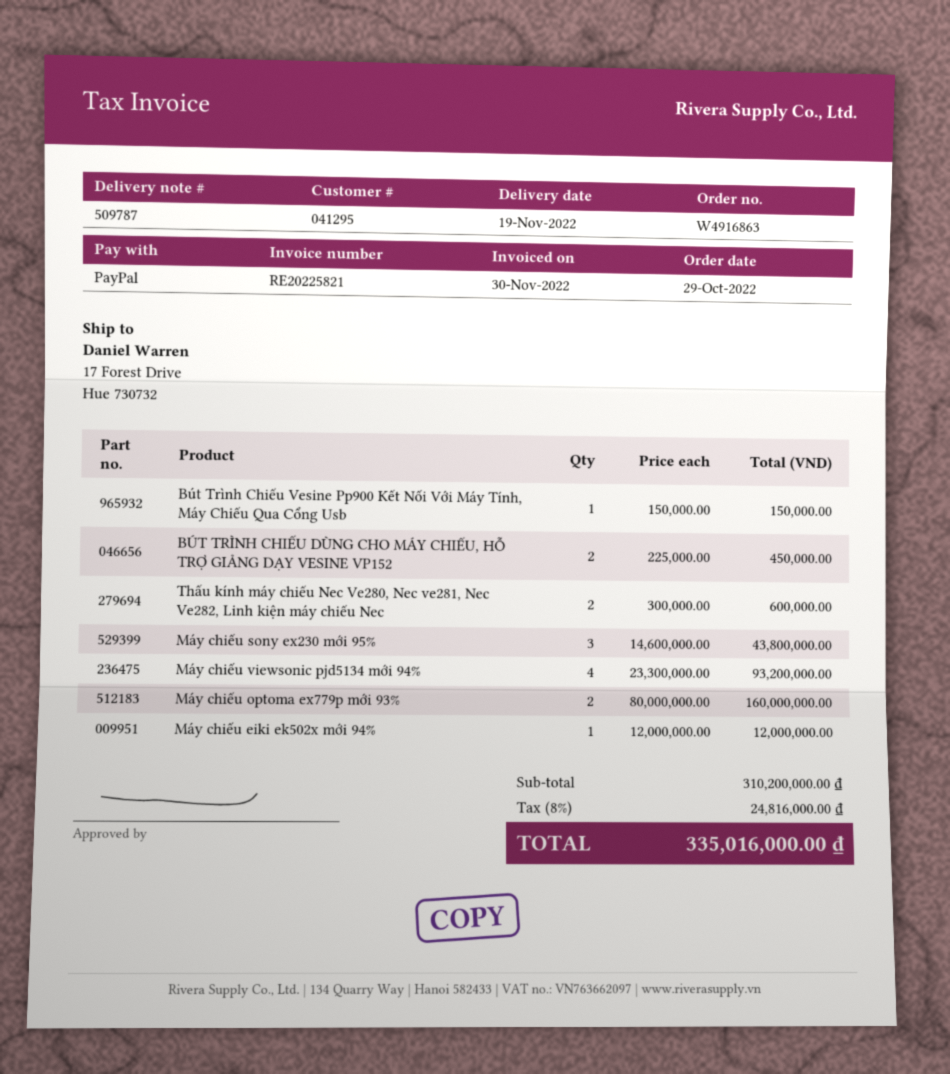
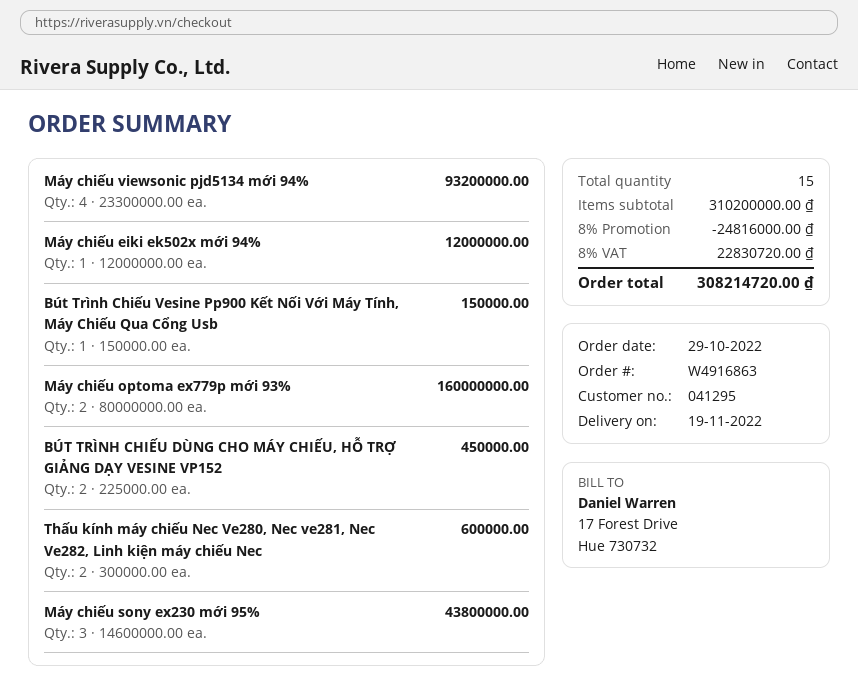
discount: none -> 8% = 24816000.00
tax: 8% = 24816000.00 -> 8% = 22830720.00
total: 335016000.00 -> 308214720.00

